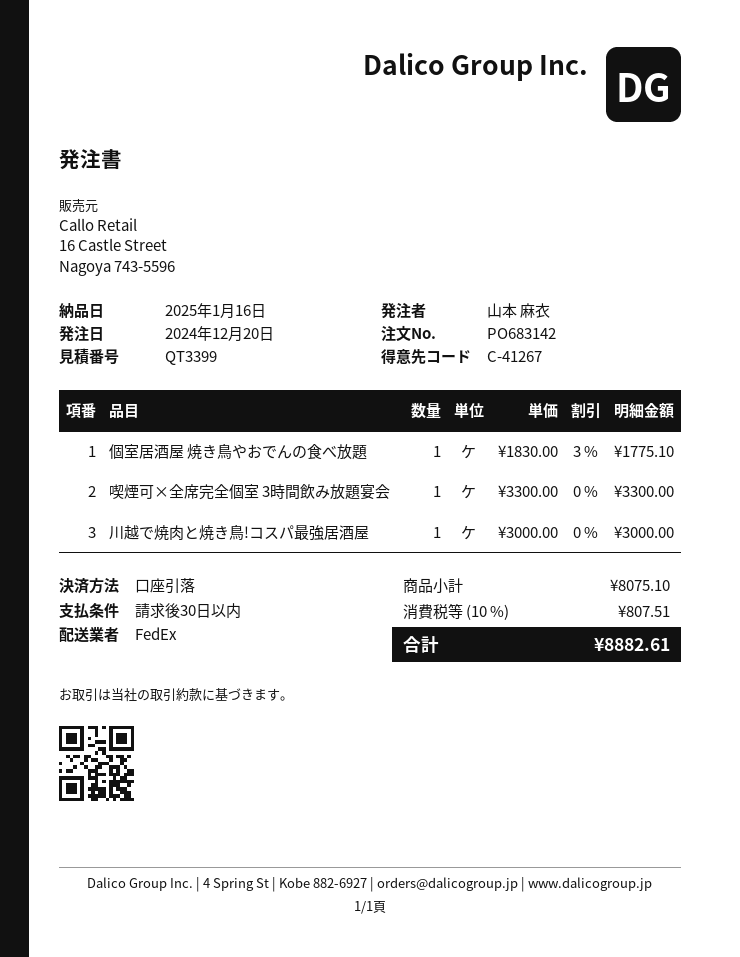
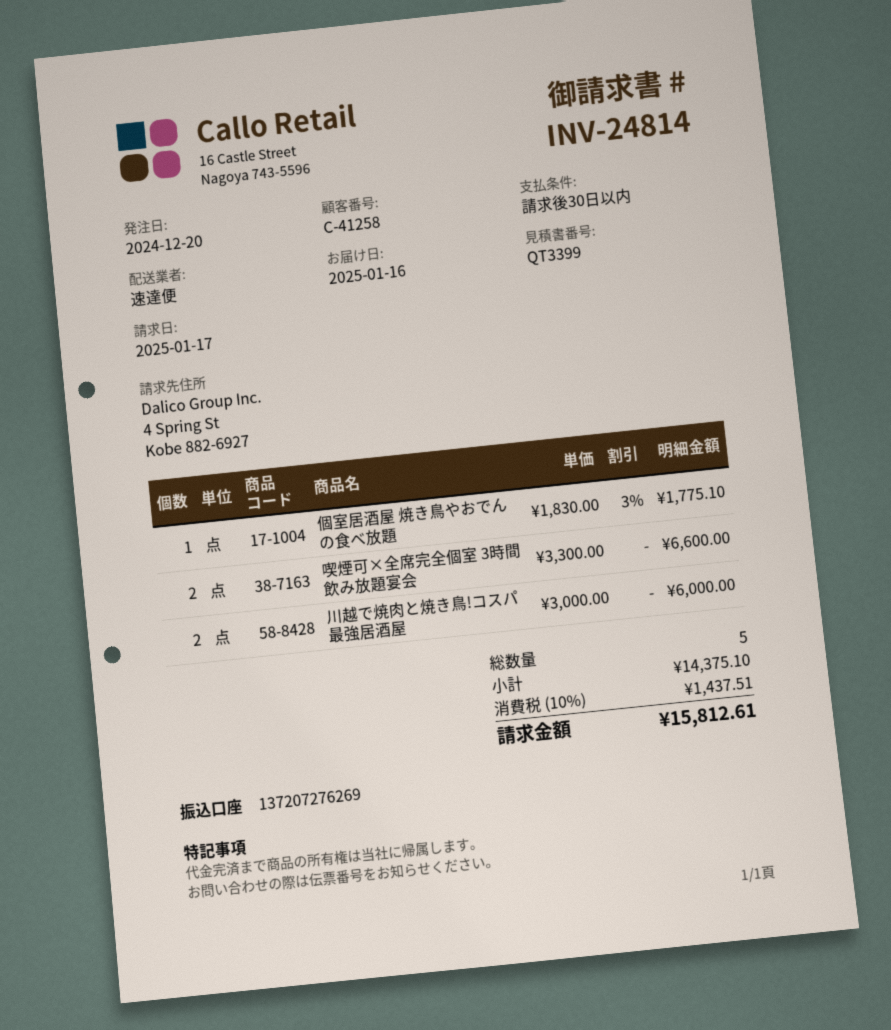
customer number: C-41267 -> C-41258
shipping method: FedEx -> express
喫煙可×全席完全個室 3時間飲み放題宴会: 1 x 3300.00 = 3300.00 -> 2 x 3300.00 = 6600.00
川越で焼肉と焼き鳥!コスパ最強居酒屋: 1 x 3000.00 = 3000.00 -> 2 x 3000.00 = 6000.00
subtotal: 8075.10 -> 14375.10
tax: 10% = 807.51 -> 10% = 1437.51
total: 8882.61 -> 15812.61

